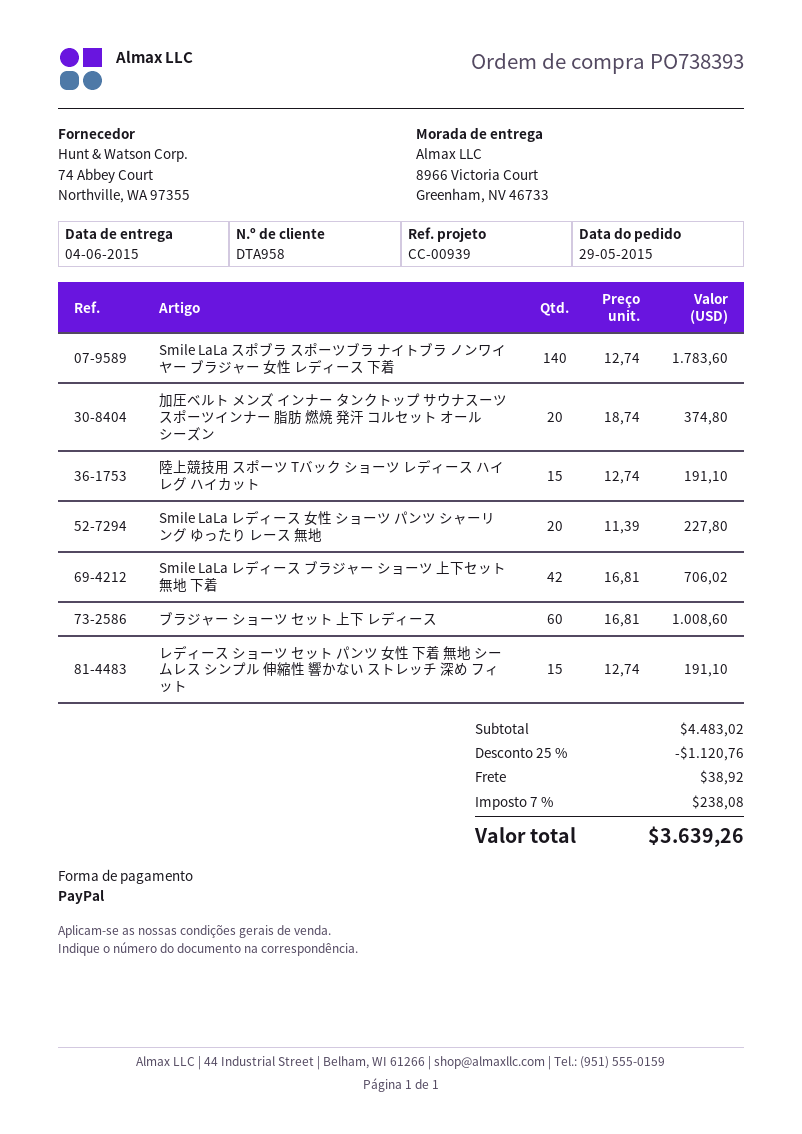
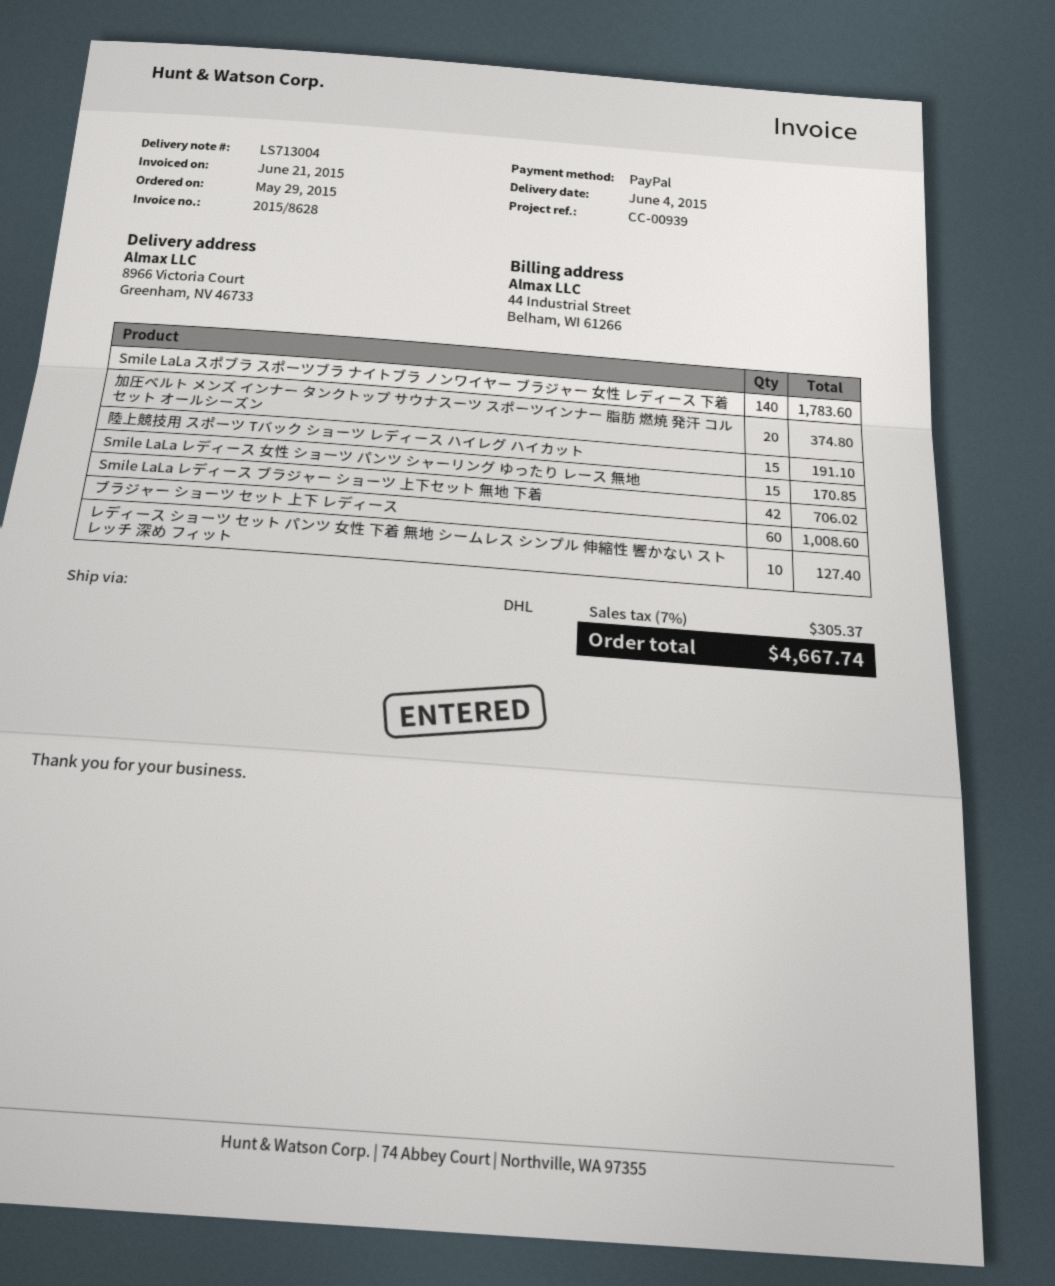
Smile LaLa レディース 女性 ショーツ パンツ シャーリング ゆったり レース 無地: 20 for 227.80 -> 15 for 170.85
レディース ショーツ セット パンツ 女性 下着 無地 シームレス シンプル 伸縮性 響かない ストレッチ 深め フィット: 15 for 191.10 -> 10 for 127.40
discount: 25% = 1120.76 -> none
shipping: 38.92 -> none
tax: 7% = 238.08 -> 7% = 305.37
total: 3639.26 -> 4667.74

